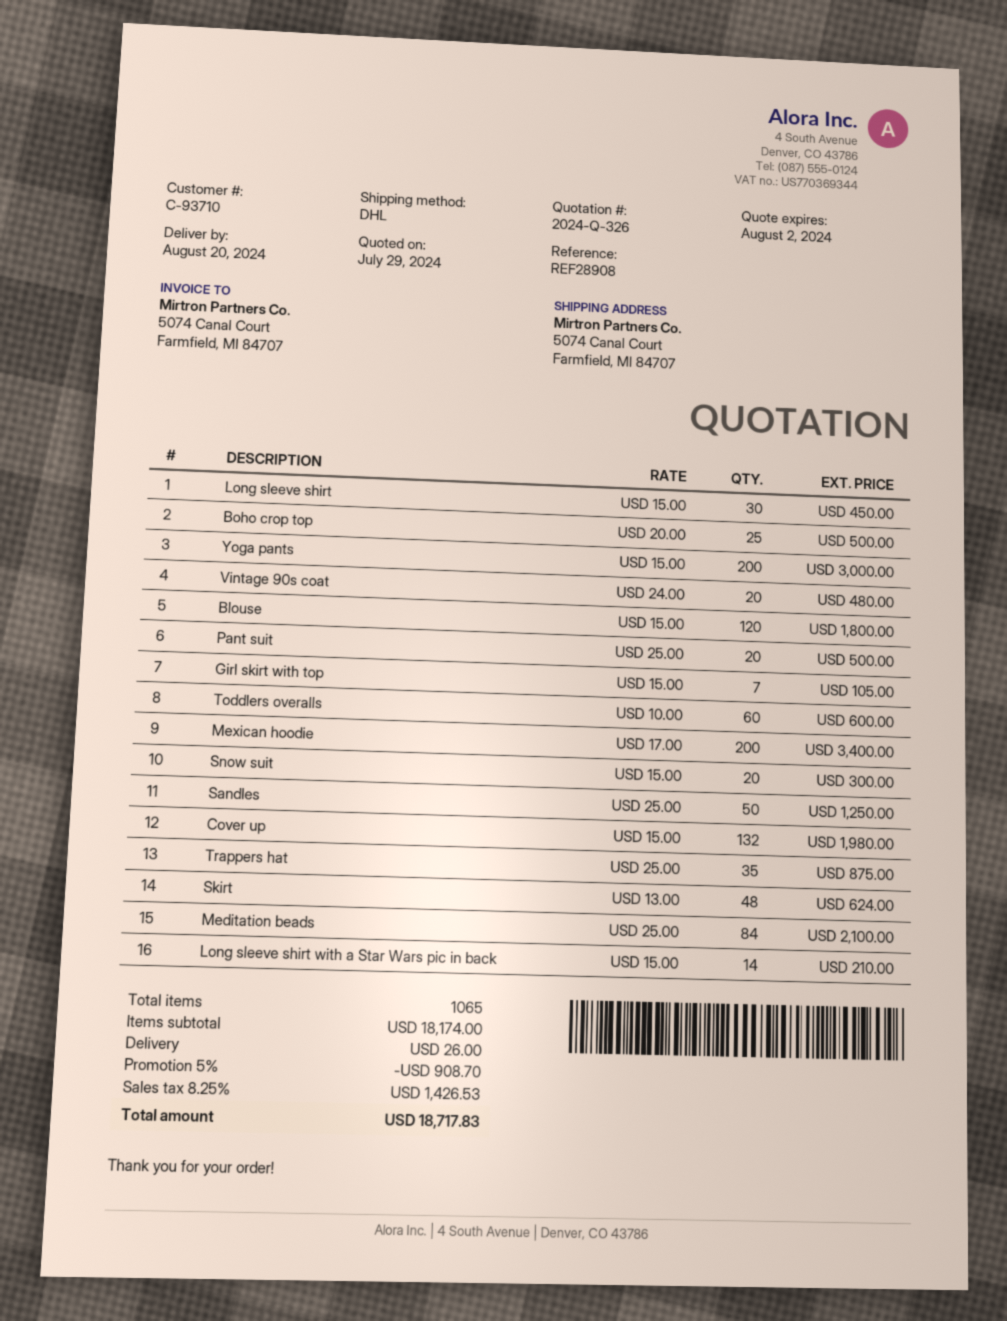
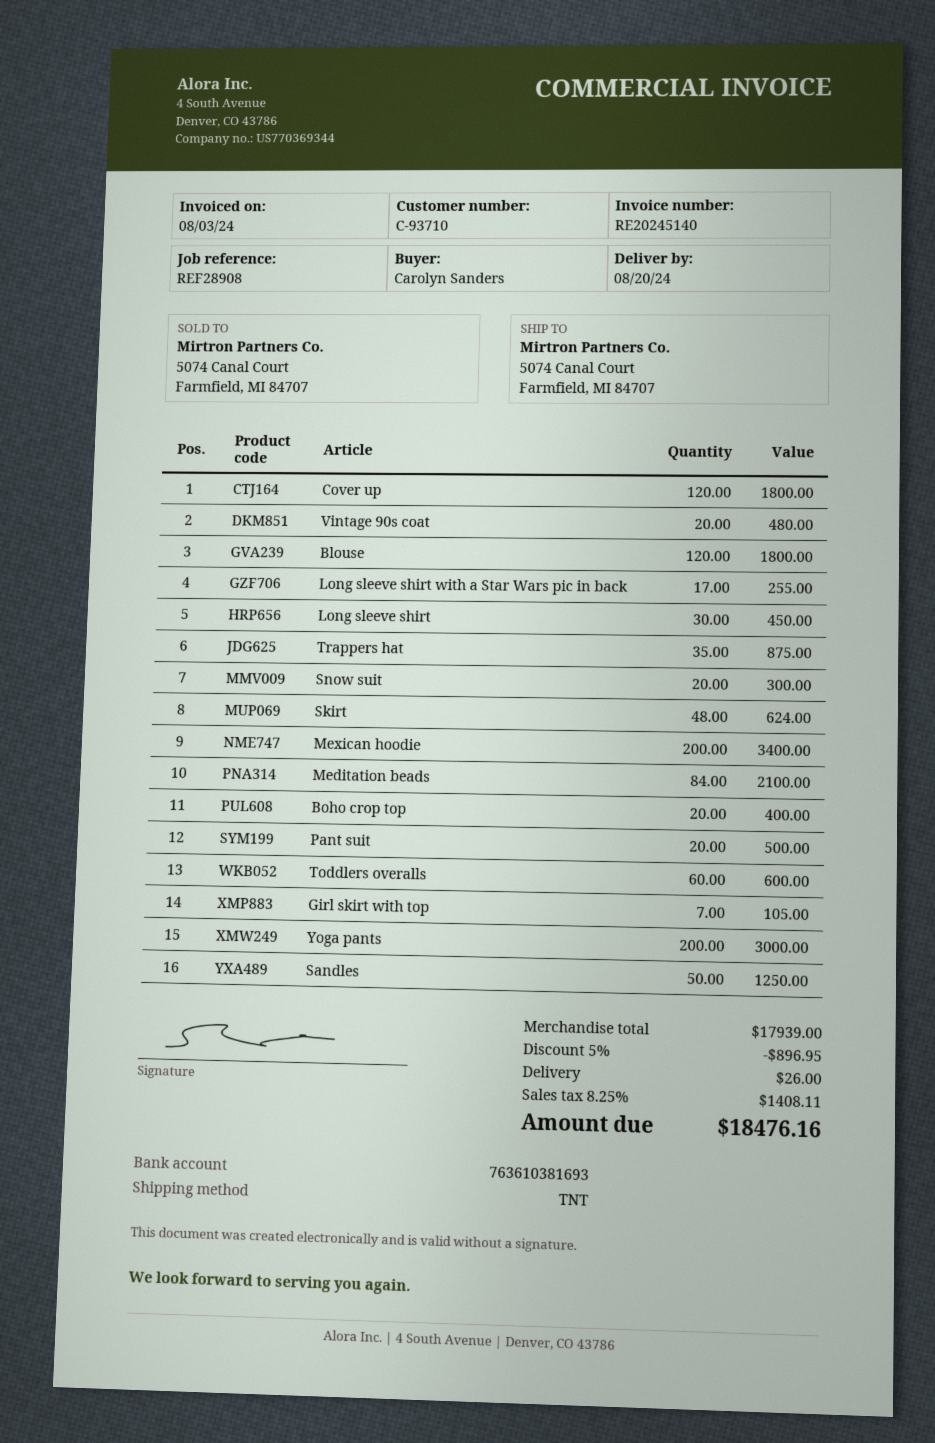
shipping method: DHL -> TNT
Boho crop top: 25 for 500.00 -> 20 for 400.00
Cover up: 132 for 1980.00 -> 120 for 1800.00
Long sleeve shirt with a Star Wars pic in back: 14 for 210.00 -> 17 for 255.00
subtotal: 18174.00 -> 17939.00
discount: 5% = 908.70 -> 5% = 896.95
tax: 8.25% = 1426.53 -> 8.25% = 1408.11
total: 18717.83 -> 18476.16

